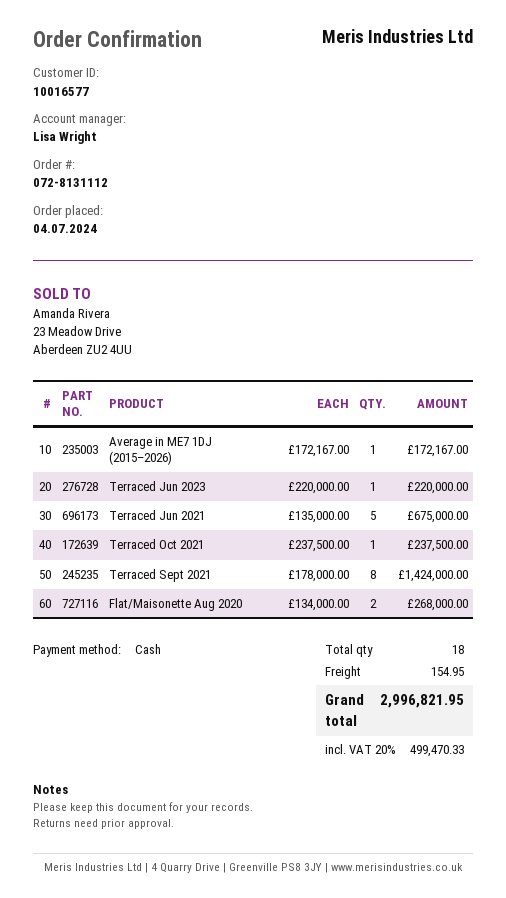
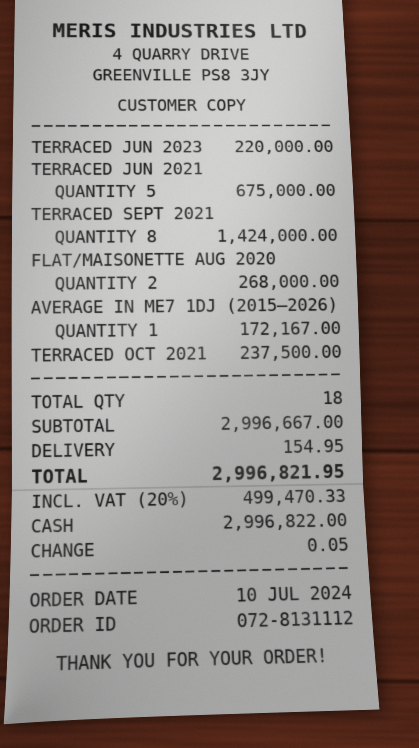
order date: 2024-07-04 -> 2024-07-10

